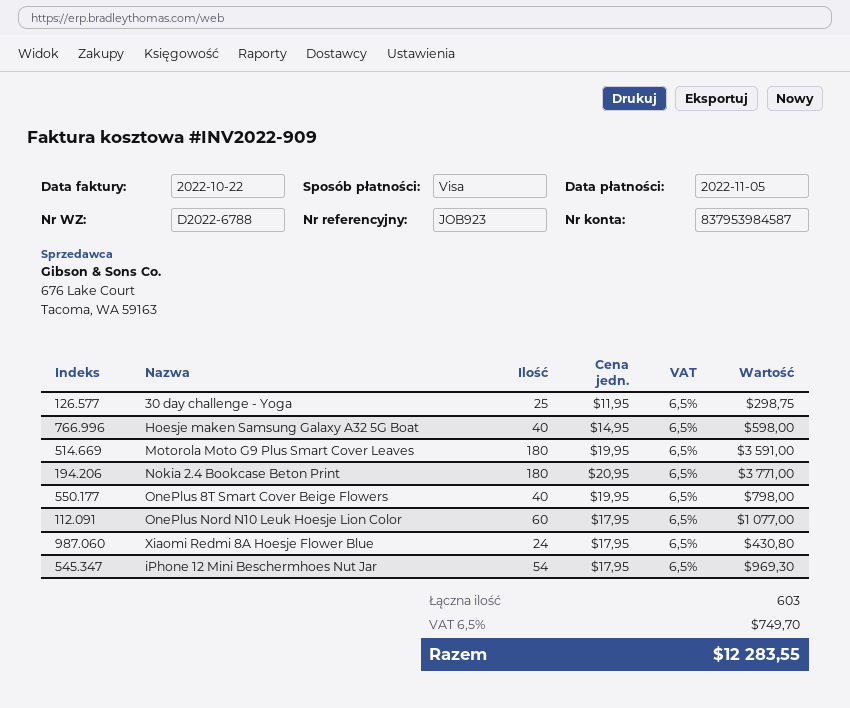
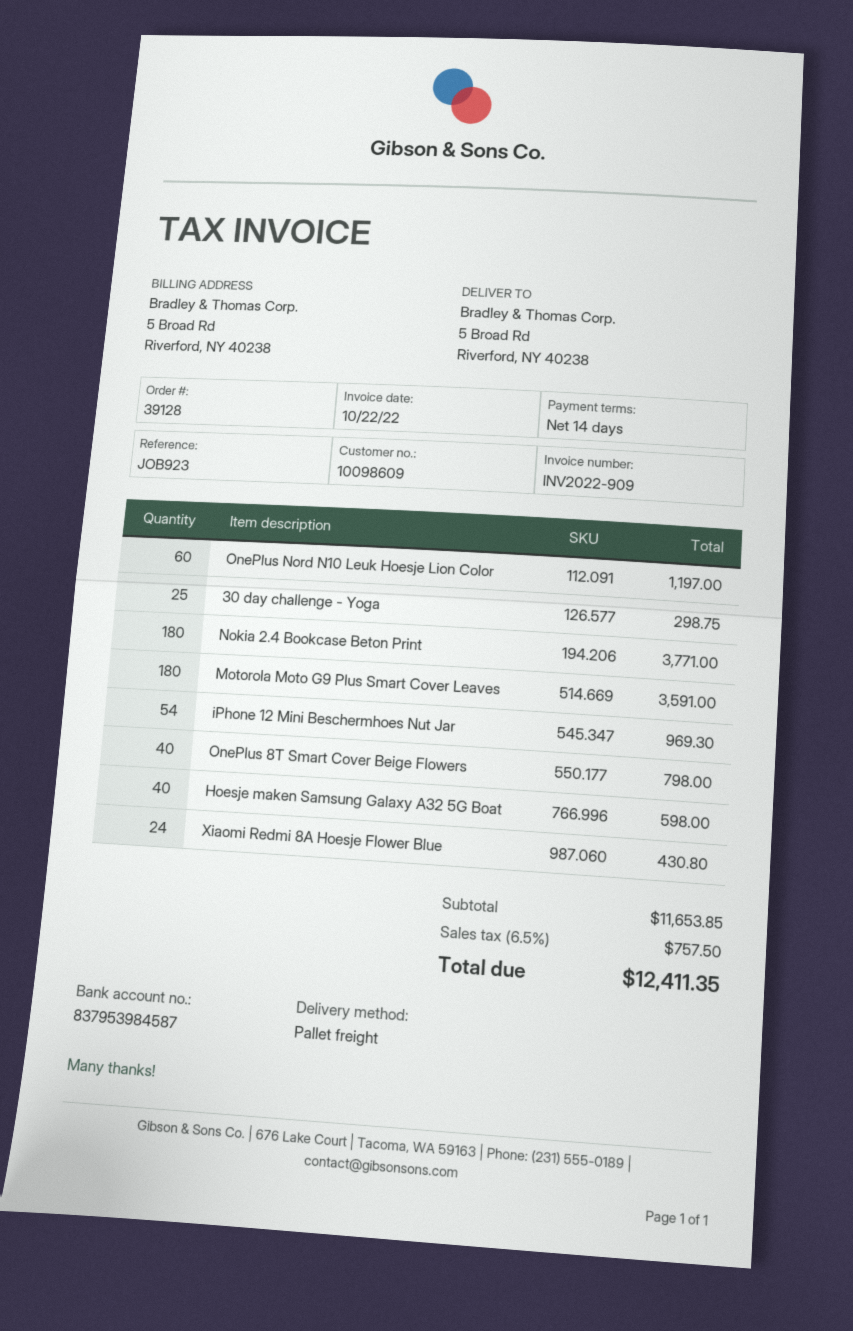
OnePlus Nord N10 Leuk Hoesje Lion Color: 60 for 1077.00 -> 60 for 1197.00
tax: 6.5% = 749.70 -> 6.5% = 757.50
total: 12283.55 -> 12411.35

